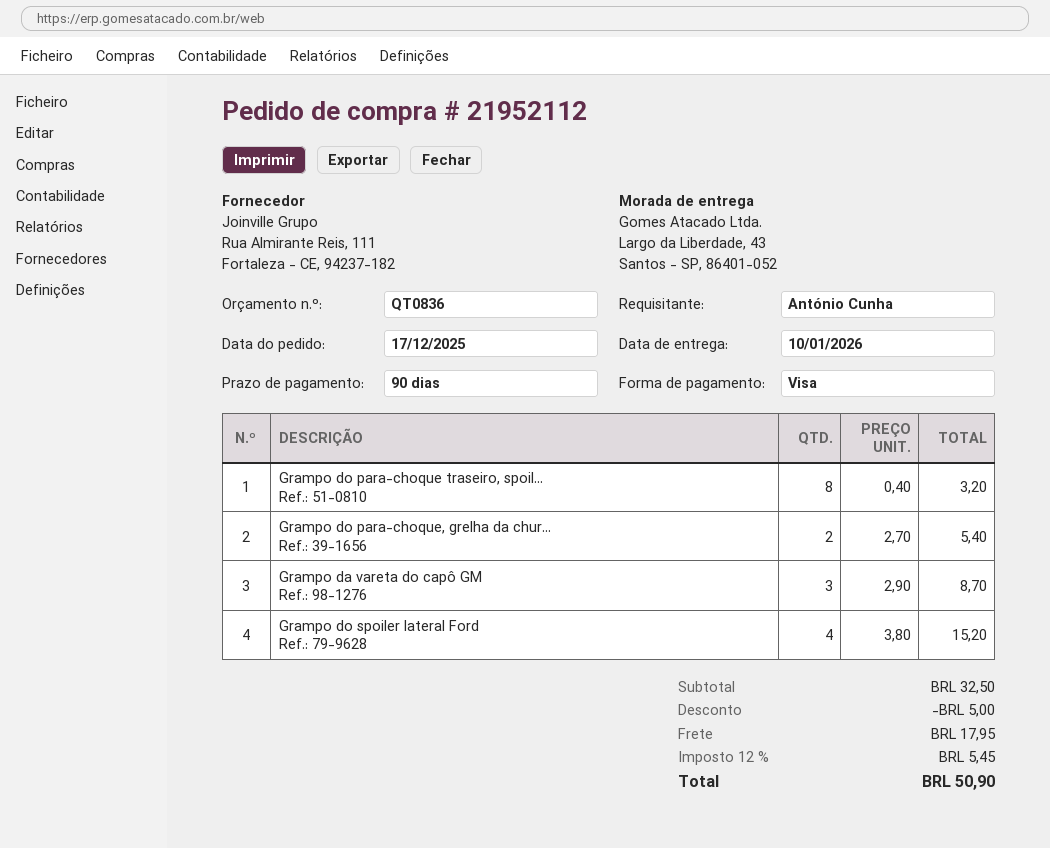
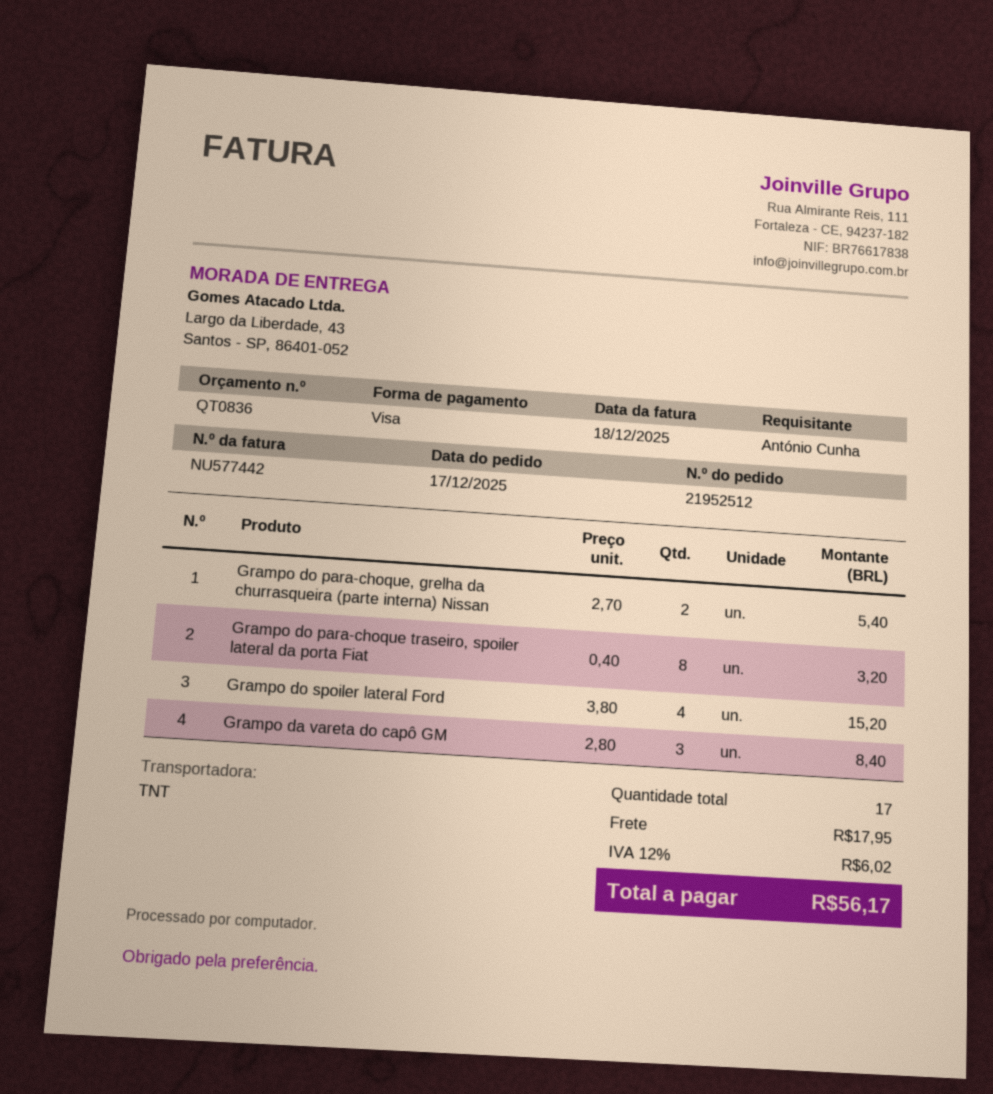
order number: 21952112 -> 21952512
Grampo da vareta do capô GM: 3 x 2.90 = 8.70 -> 3 x 2.80 = 8.40
discount: 5.00 -> none
tax: 12% = 5.45 -> 12% = 6.02
total: 50.90 -> 56.17

